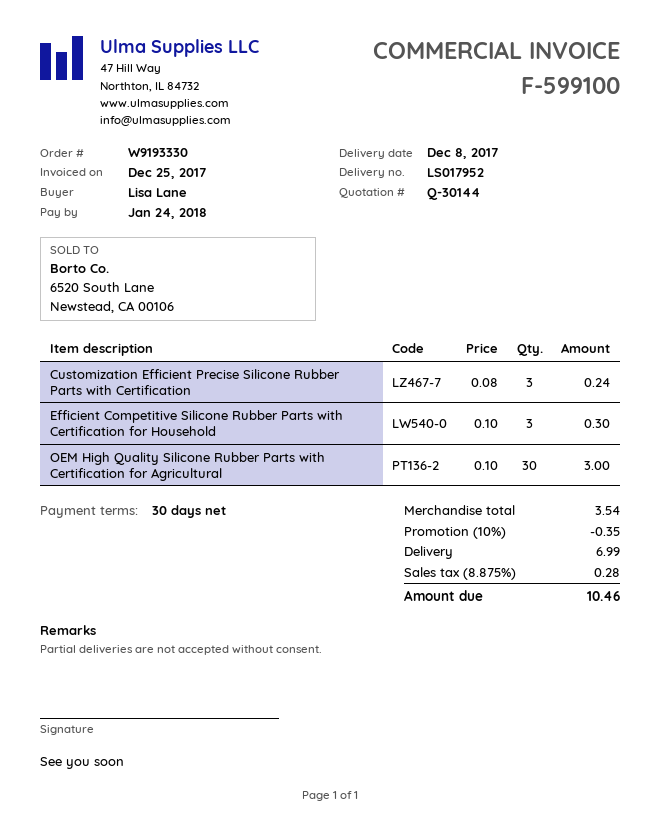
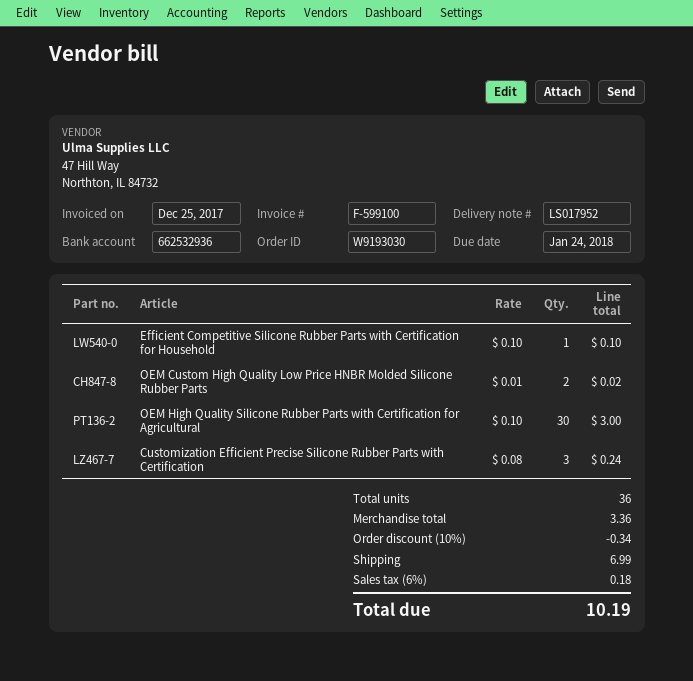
order number: W9193330 -> W9193030
Efficient Competitive Silicone Rubber Parts with Certification for Household: 3 x 0.10 = 0.30 -> 1 x 0.10 = 0.10
OEM Custom High Quality Low Price HNBR Molded Silicone Rubber Parts: none -> 2 x 0.01 = 0.02
subtotal: 3.54 -> 3.36
discount: 10% = 0.35 -> 10% = 0.34
tax: 8.875% = 0.28 -> 6% = 0.18
total: 10.46 -> 10.19

